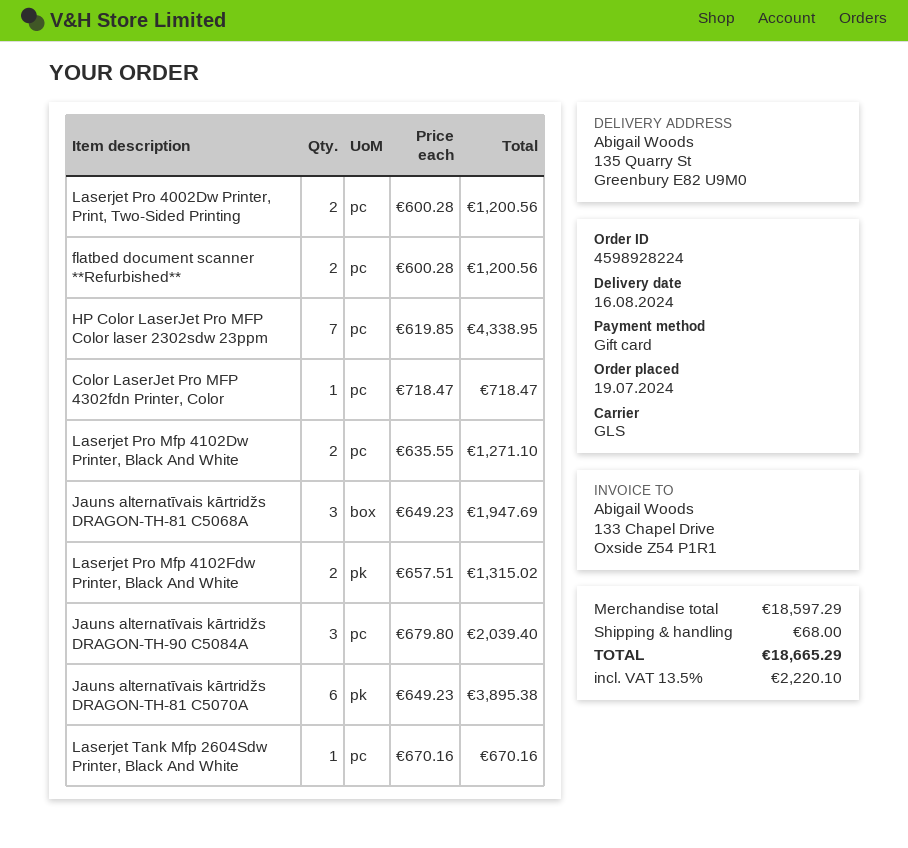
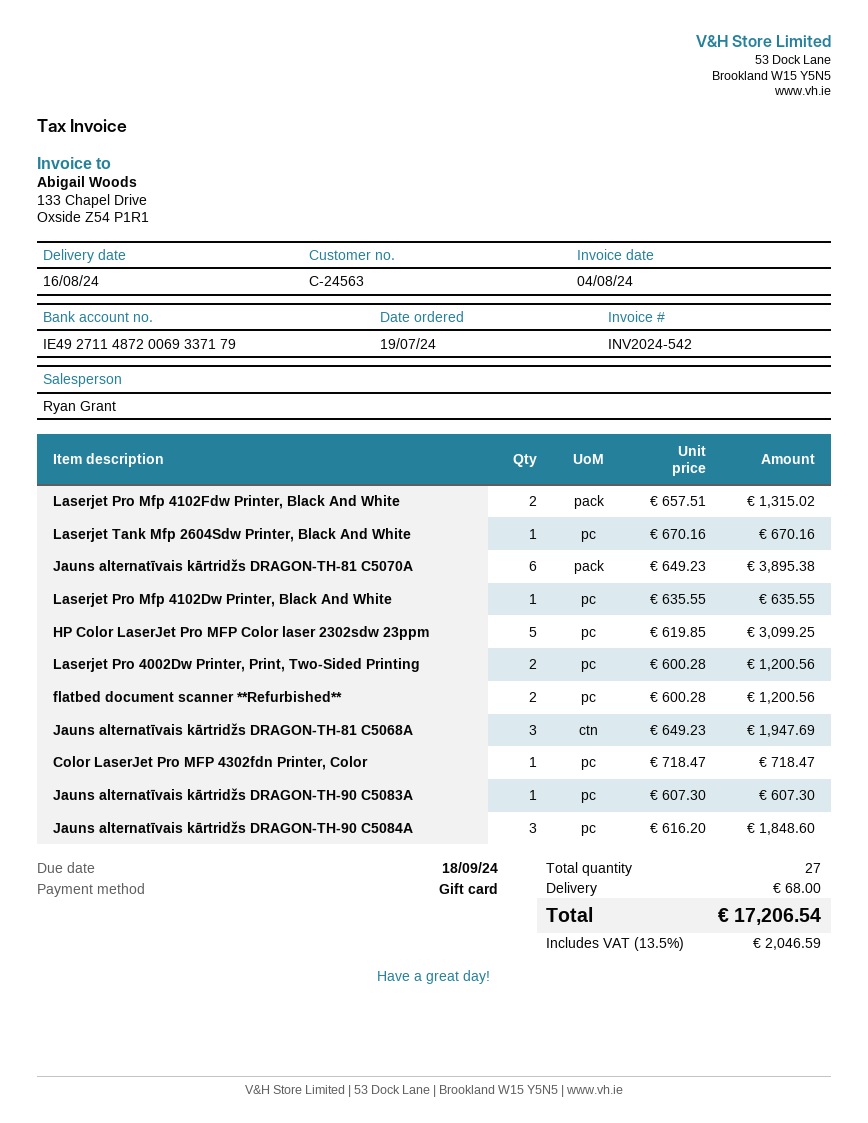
HP Color LaserJet Pro MFP Color laser 2302sdw 23ppm: 7 x 619.85 = 4338.95 -> 5 x 619.85 = 3099.25
Laserjet Pro Mfp 4102Dw Printer, Black And White: 2 x 635.55 = 1271.10 -> 1 x 635.55 = 635.55
Jauns alternatīvais kārtridžs DRAGON-TH-90 C5084A: 3 x 679.80 = 2039.40 -> 3 x 616.20 = 1848.60
Jauns alternatīvais kārtridžs DRAGON-TH-90 C5083A: none -> 1 x 607.30 = 607.30
tax: 13.5% = 2220.10 -> 13.5% = 2046.59
total: 18665.29 -> 17206.54

